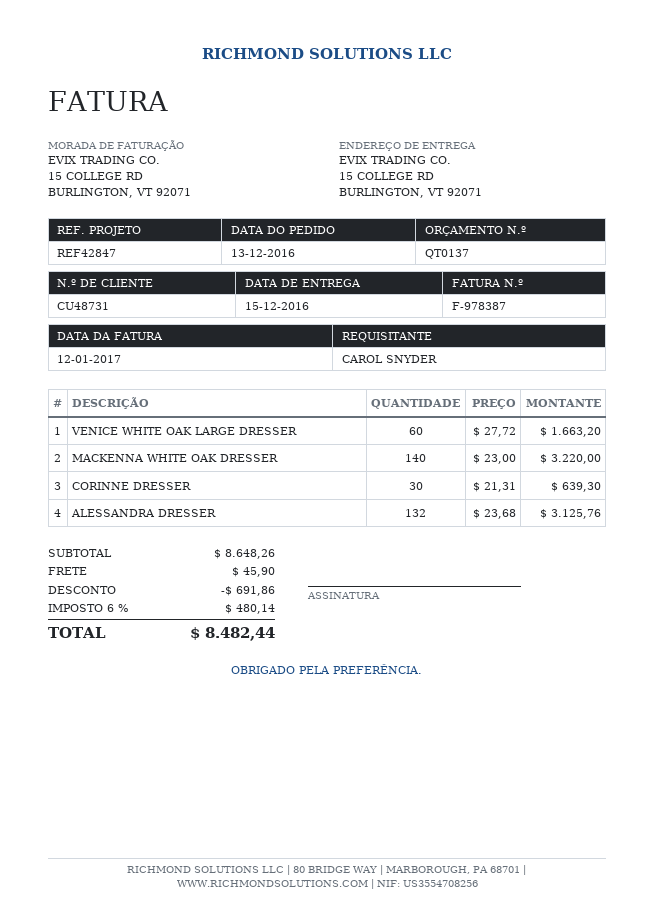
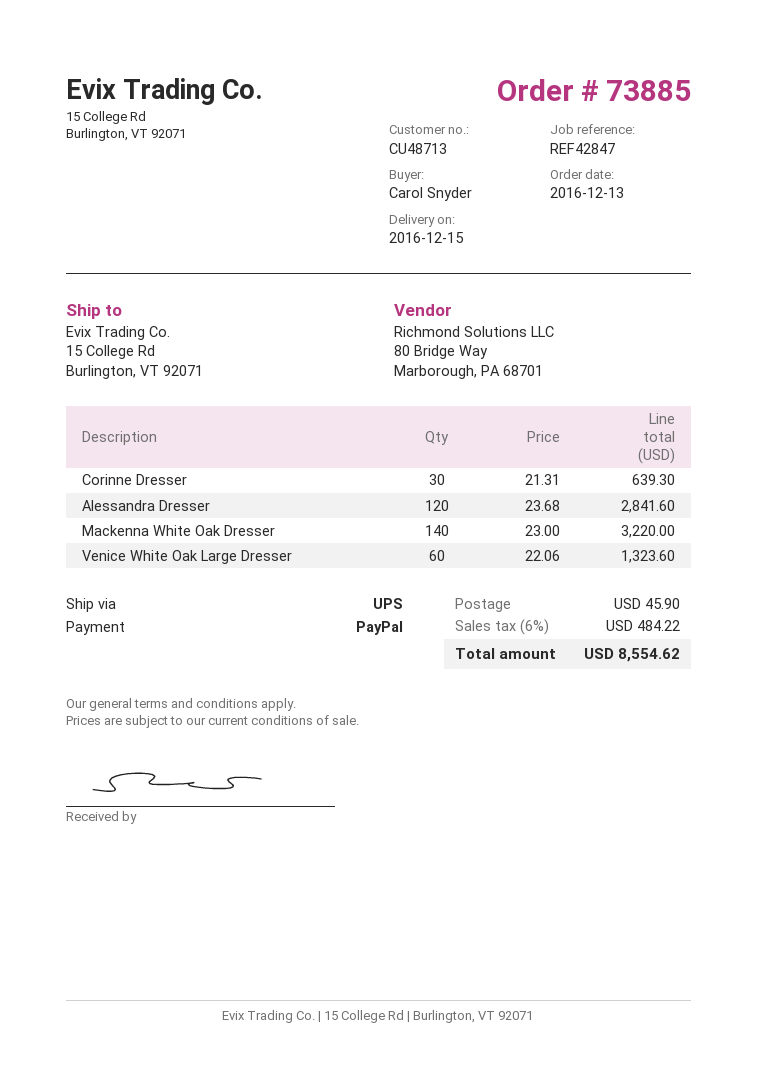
customer number: CU48731 -> CU48713
VENICE WHITE OAK LARGE DRESSER: 60 x 27.72 = 1663.20 -> 60 x 22.06 = 1323.60
ALESSANDRA DRESSER: 132 x 23.68 = 3125.76 -> 120 x 23.68 = 2841.60
discount: 691.86 -> none
tax: 6% = 480.14 -> 6% = 484.22
total: 8482.44 -> 8554.62

